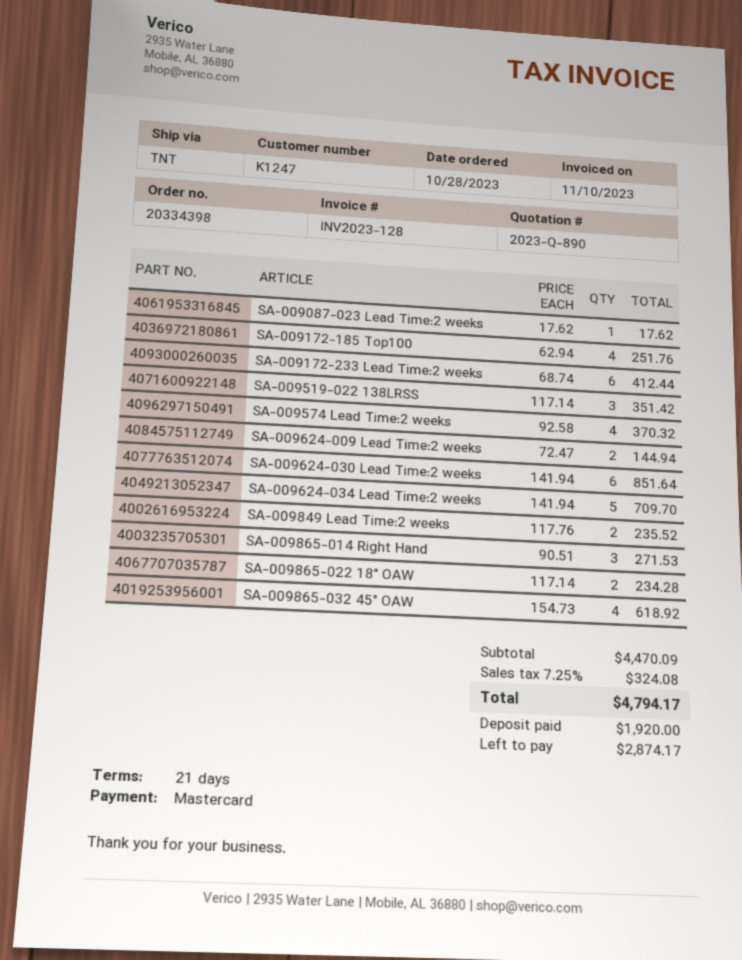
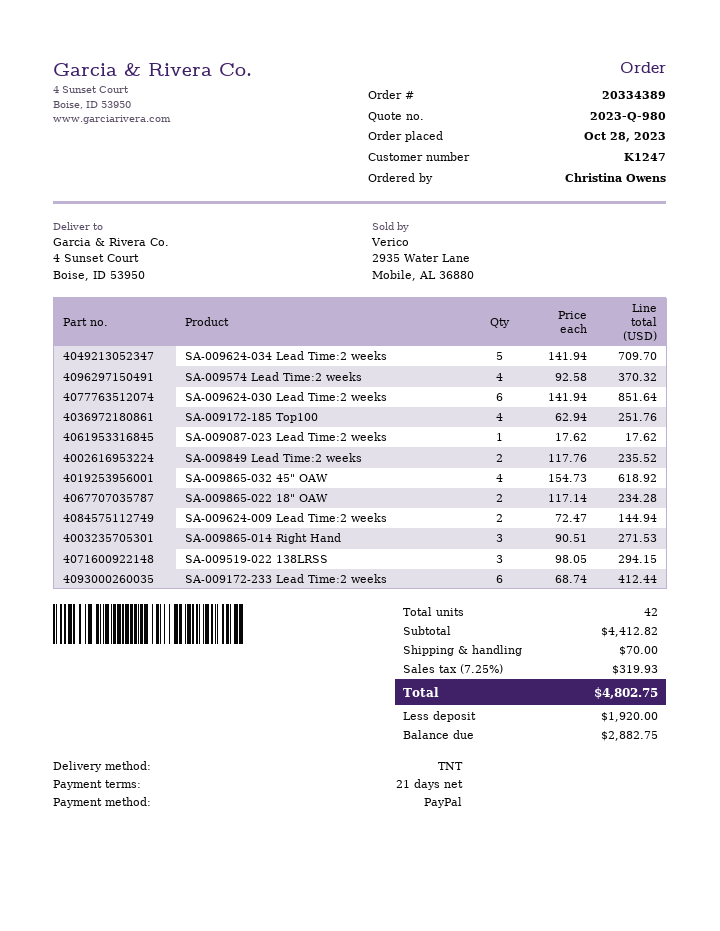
quote number: 2023-Q-890 -> 2023-Q-980
order number: 20334398 -> 20334389
payment method: Mastercard -> PayPal
SA-009519-022 138LRSS: 3 x 117.14 = 351.42 -> 3 x 98.05 = 294.15
subtotal: 4470.09 -> 4412.82
shipping: none -> 70.00
tax: 7.25% = 324.08 -> 7.25% = 319.93
total: 4794.17 -> 4802.75
balance: 2874.17 -> 2882.75

